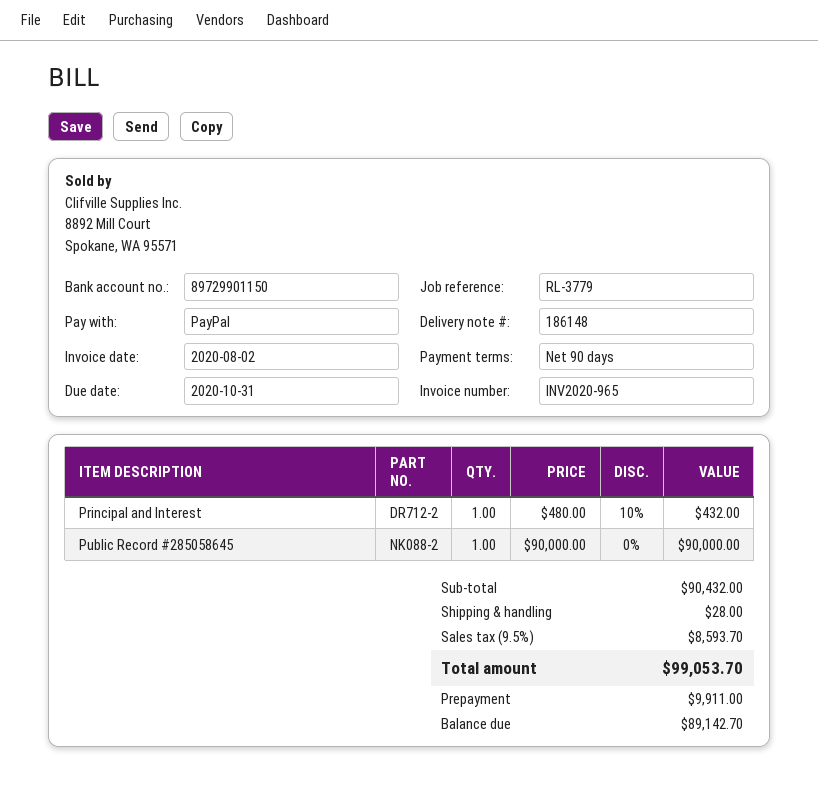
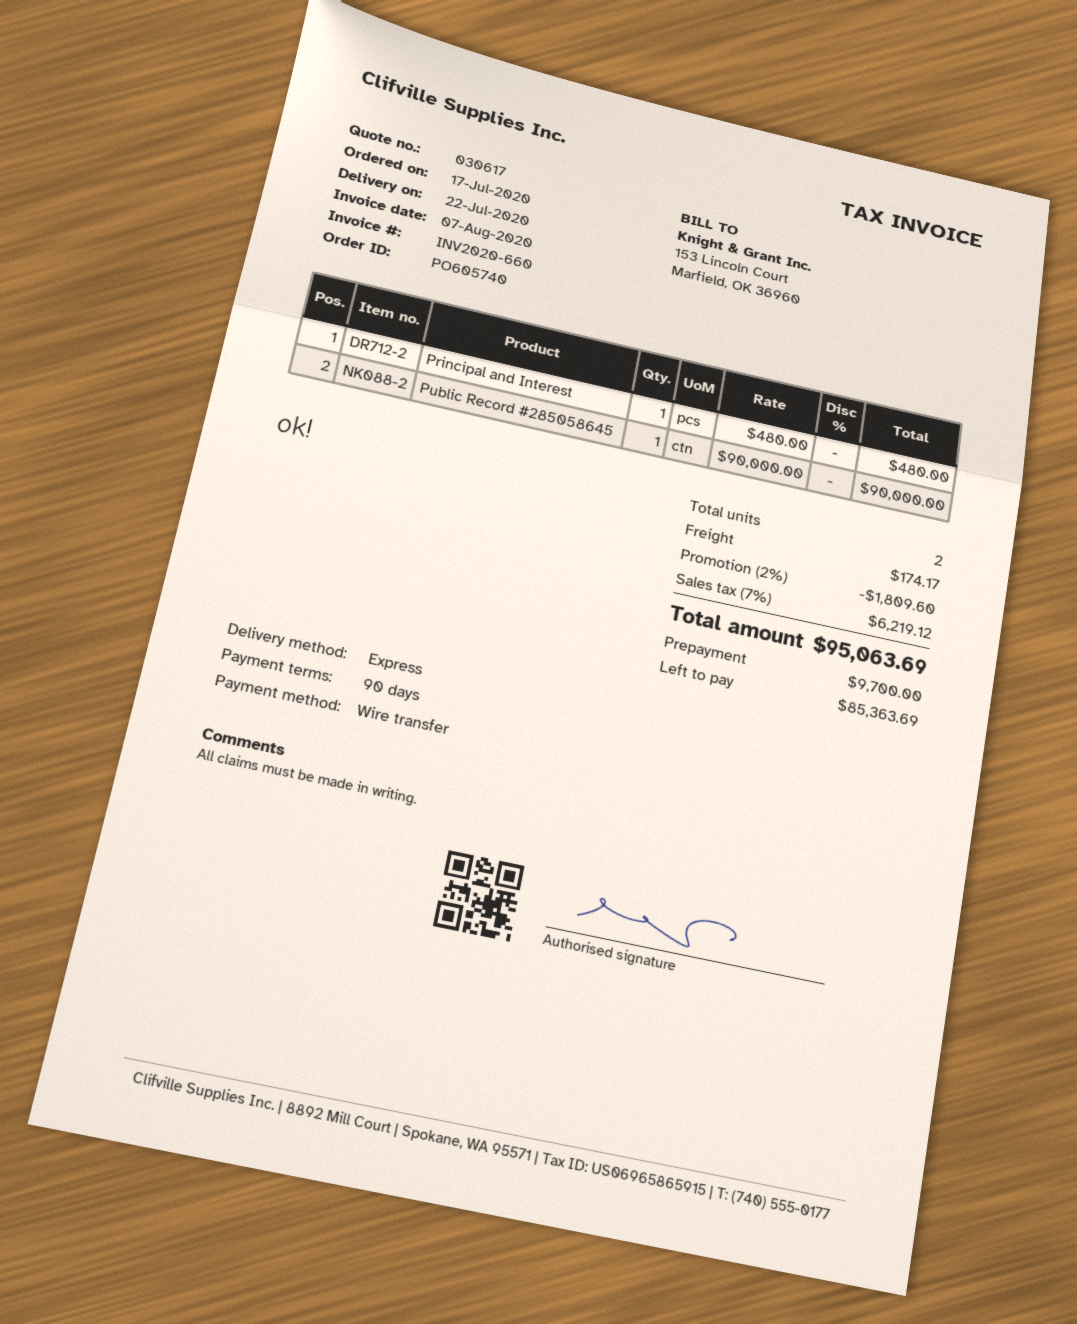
invoice number: INV2020-965 -> INV2020-660
invoice date: 2020-08-02 -> 2020-08-07
payment method: PayPal -> bank transfer
Principal and Interest: 1 x 480.00 - 10% = 432.00 -> 1 x 480.00 = 480.00
discount: none -> 2% = 1809.60
shipping: 28.00 -> 174.17
tax: 9.5% = 8593.70 -> 7% = 6219.12
total: 99053.70 -> 95063.69
deposit: 9911.00 -> 9700.00
balance: 89142.70 -> 85363.69

